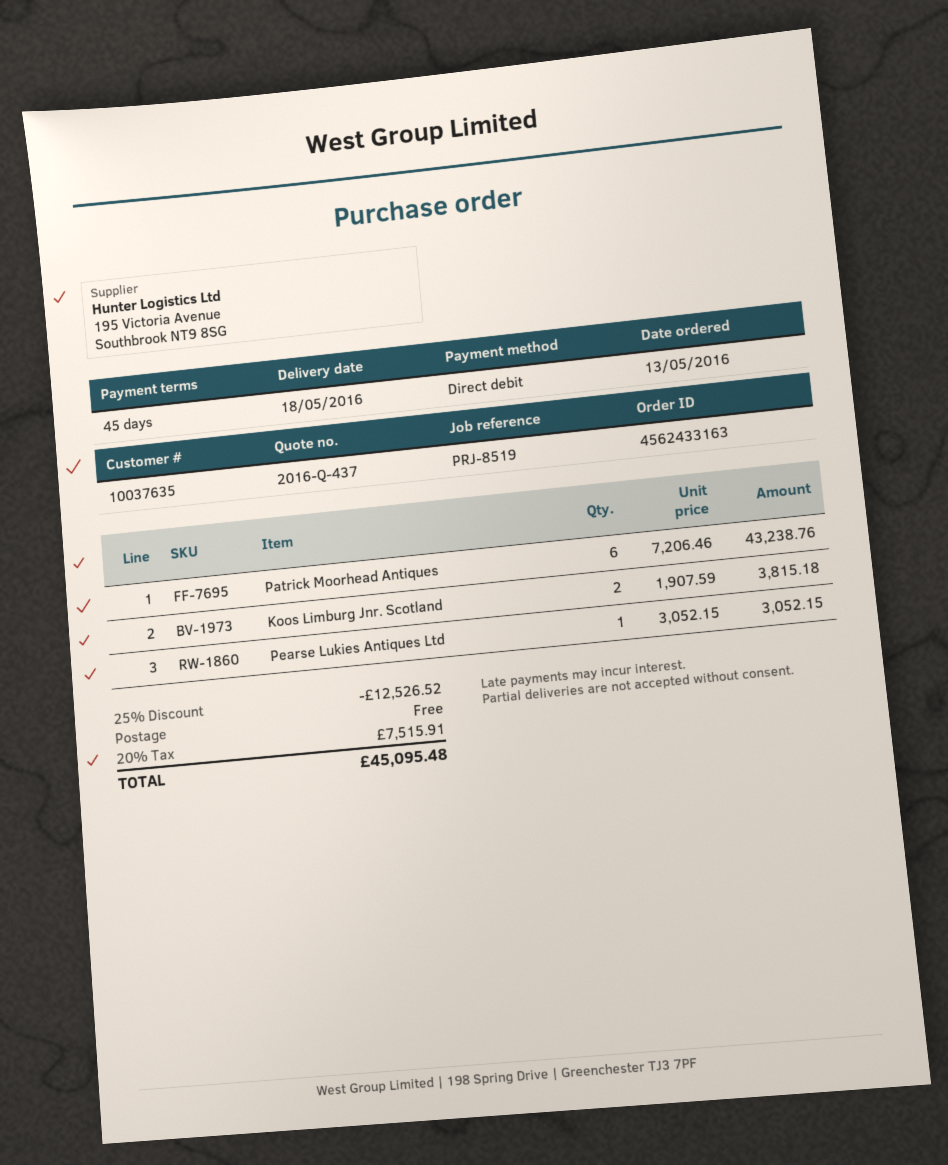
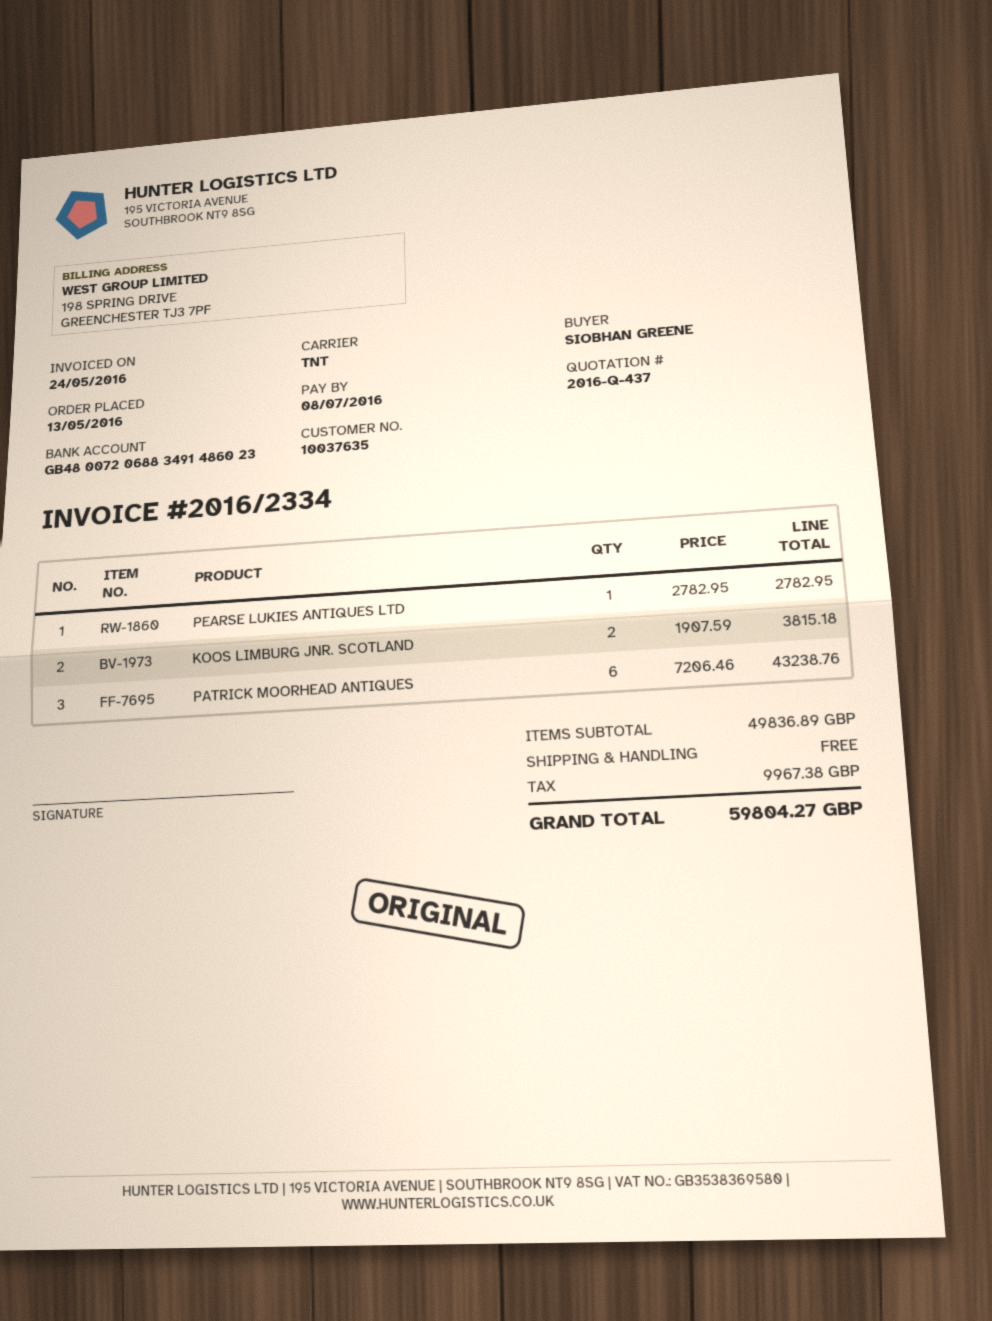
Pearse Lukies Antiques Ltd: 1 x 3052.15 = 3052.15 -> 1 x 2782.95 = 2782.95
discount: 25% = 12526.52 -> none
tax: 7515.91 -> 9967.38
total: 45095.48 -> 59804.27

